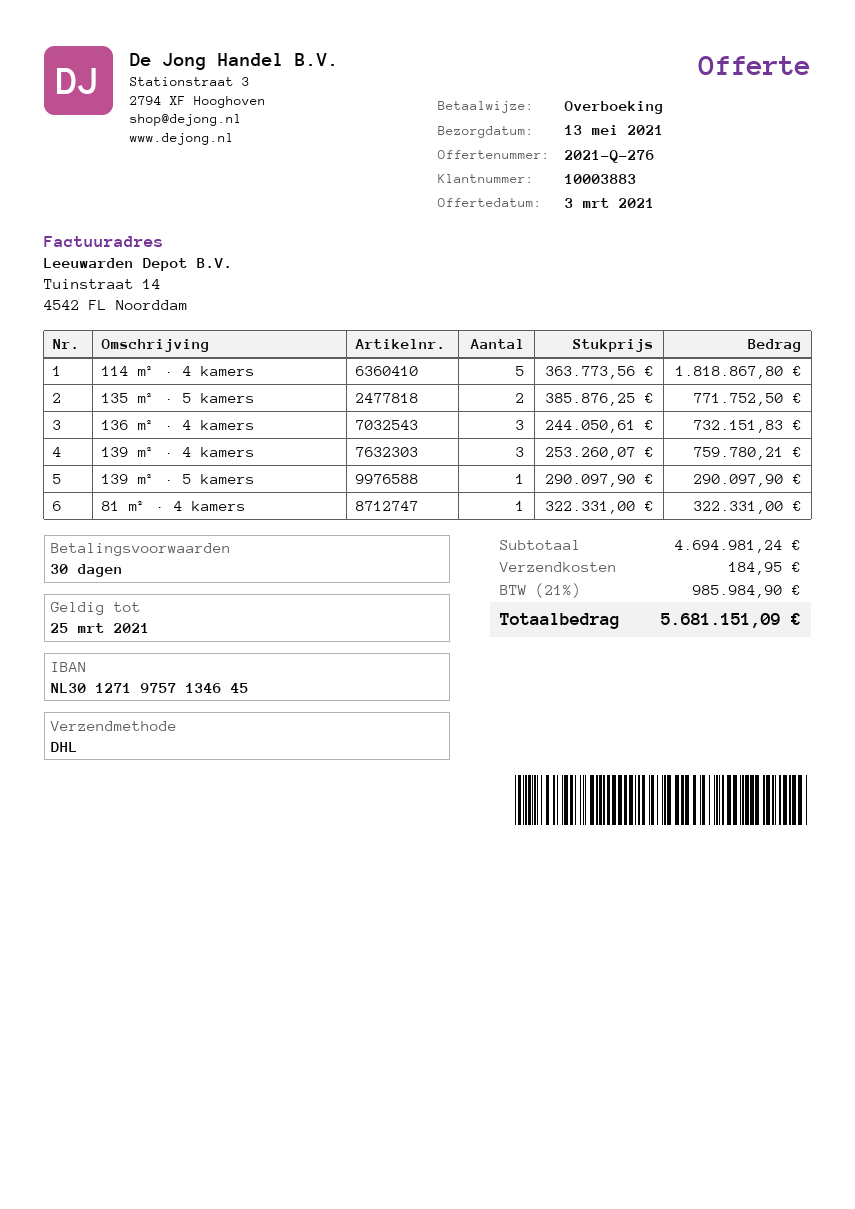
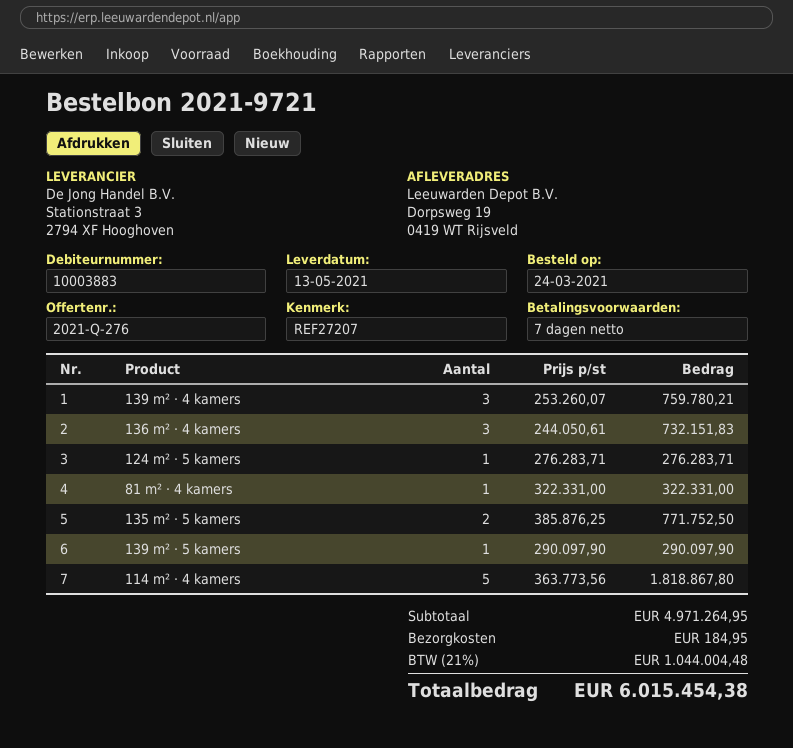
payment terms: 30 days -> 7 days
124 m² · 5 kamers: none -> 1 x 276283.71 = 276283.71
subtotal: 4694981.24 -> 4971264.95
tax: 21% = 985984.90 -> 21% = 1044004.48
total: 5681151.09 -> 6015454.38

